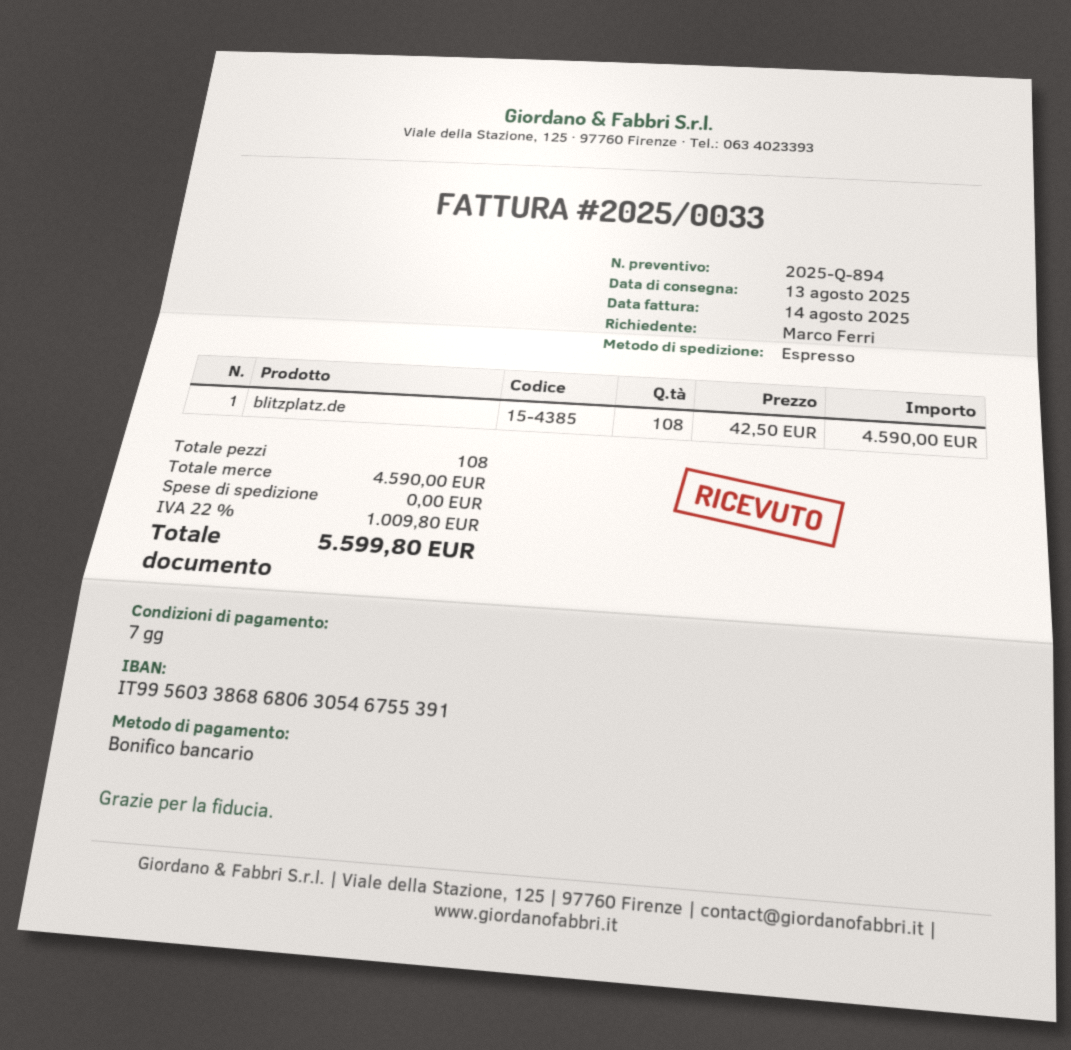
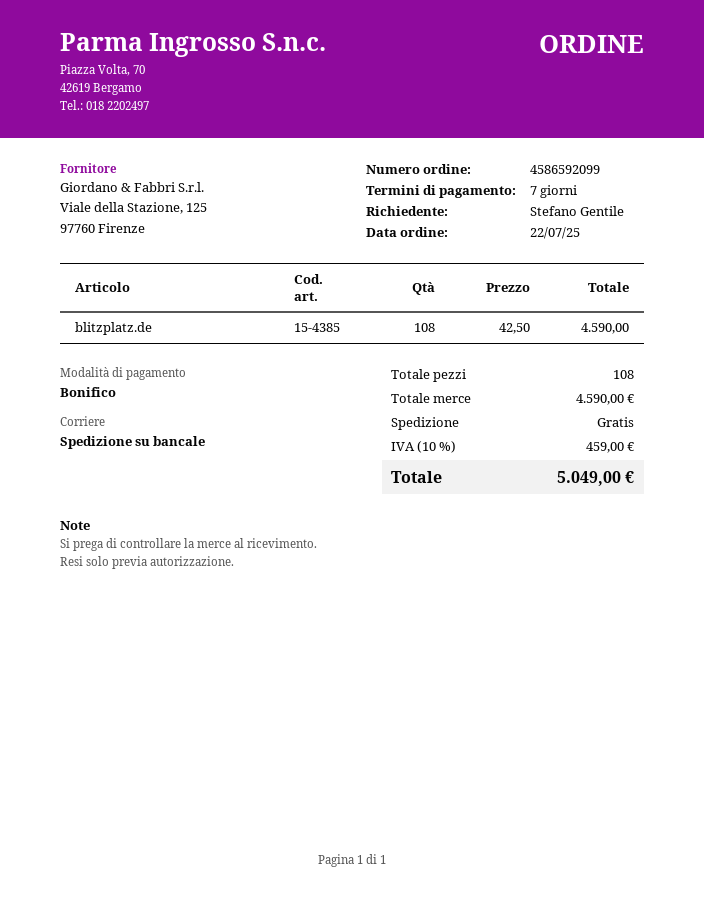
ordered by: Marco Ferri -> Stefano Gentile
shipping method: express -> pallet freight
tax: 22% = 1009.80 -> 10% = 459.00
total: 5599.80 -> 5049.00

